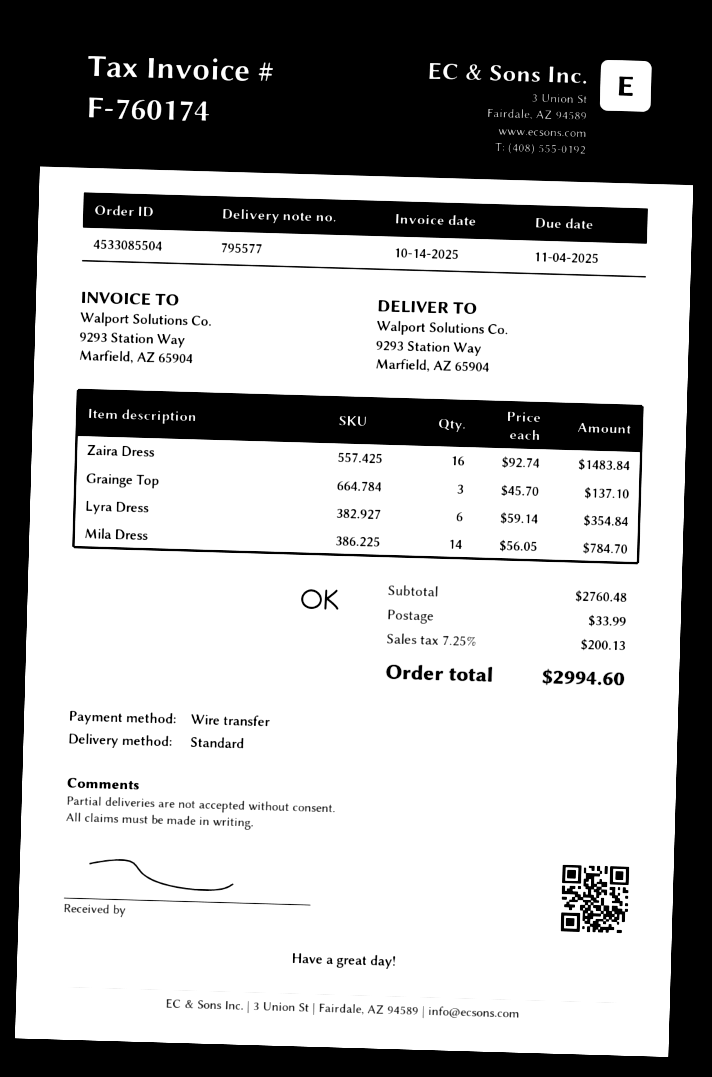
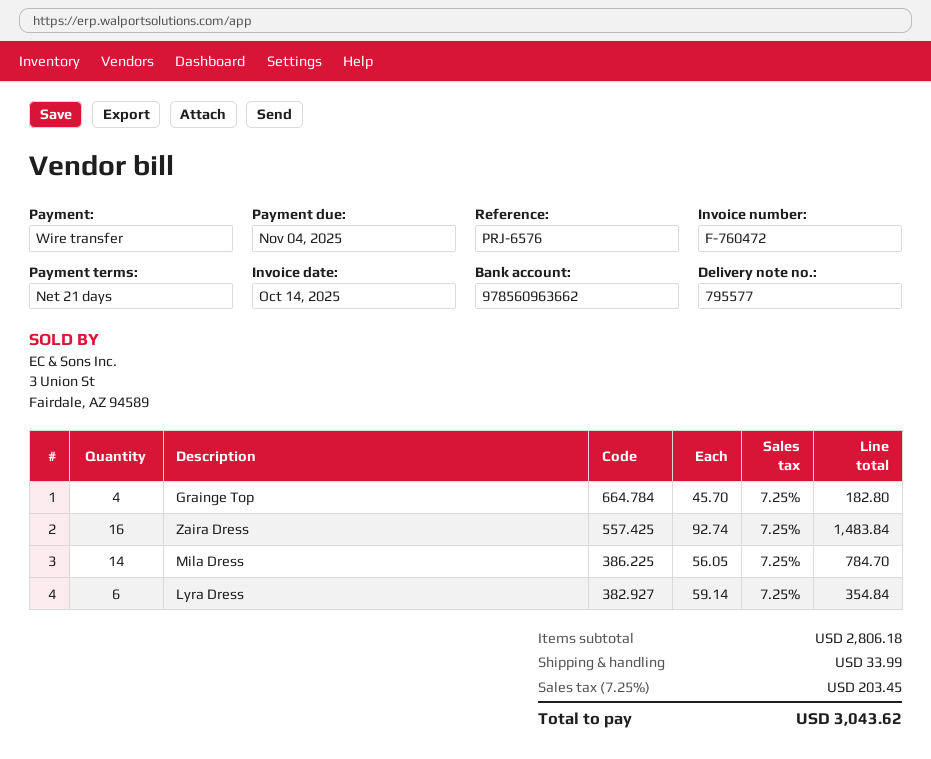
invoice number: F-760174 -> F-760472
Grainge Top: 3 x 45.70 = 137.10 -> 4 x 45.70 = 182.80
subtotal: 2760.48 -> 2806.18
tax: 7.25% = 200.13 -> 7.25% = 203.45
total: 2994.60 -> 3043.62

